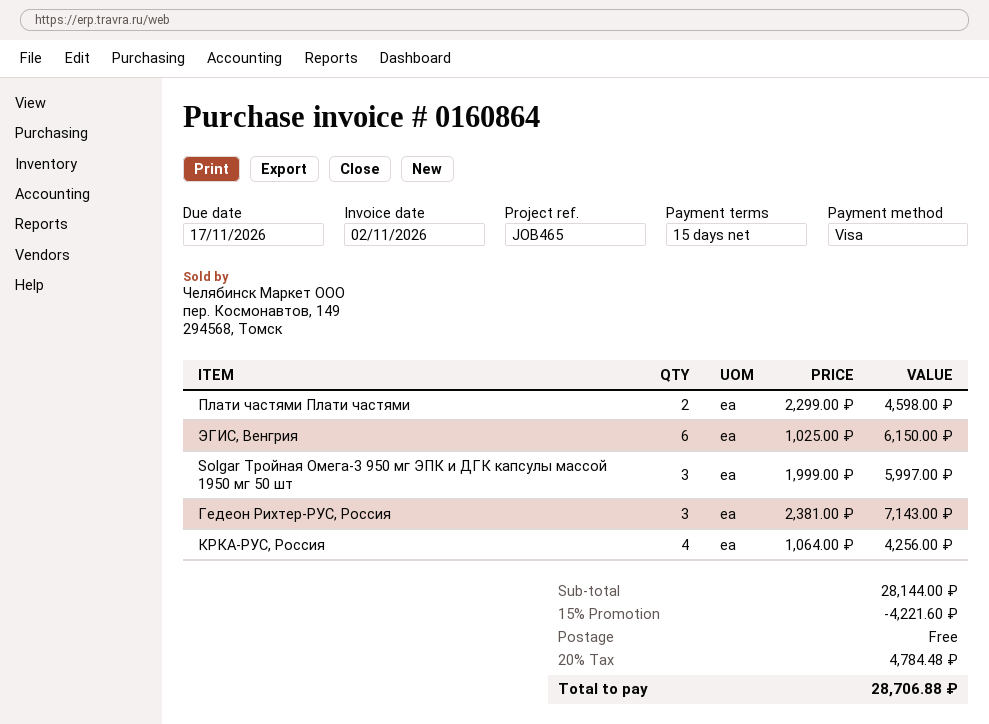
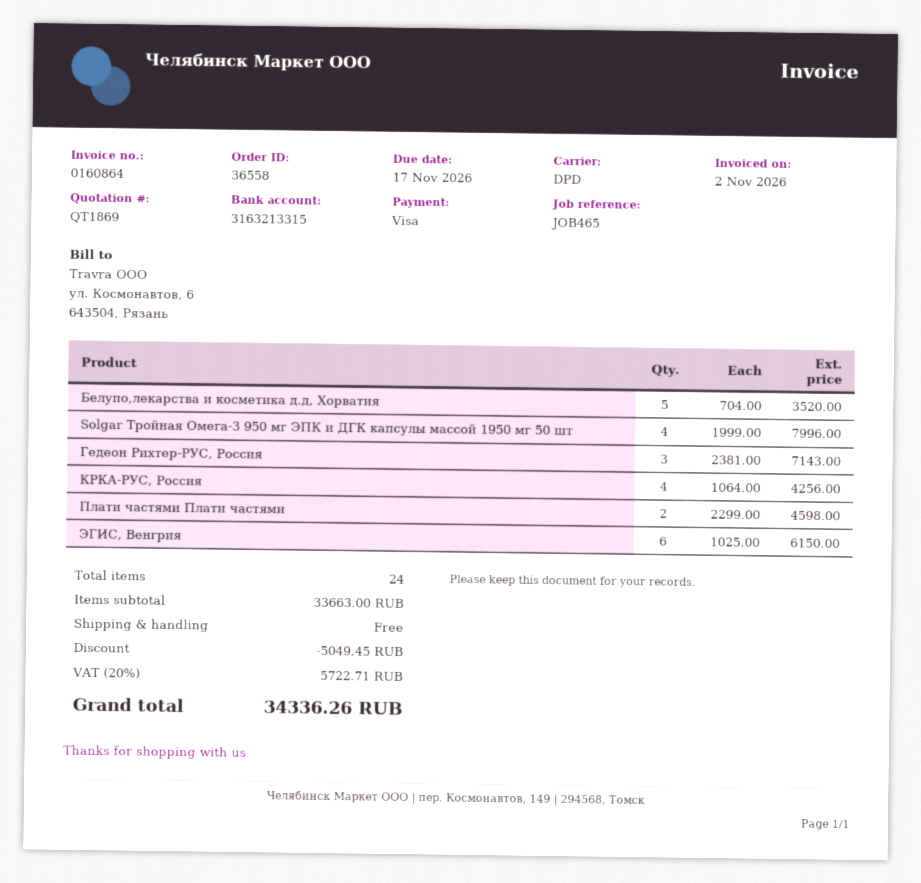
Solgar Тройная Омега-3 950 мг ЭПК и ДГК капсулы массой 1950 мг 50 шт: 3 x 1999.00 = 5997.00 -> 4 x 1999.00 = 7996.00
Белупо,лекарства и косметика д.д, Хорватия: none -> 5 x 704.00 = 3520.00
subtotal: 28144.00 -> 33663.00
discount: 4221.60 -> 5049.45
tax: 20% = 4784.48 -> 20% = 5722.71
total: 28706.88 -> 34336.26

